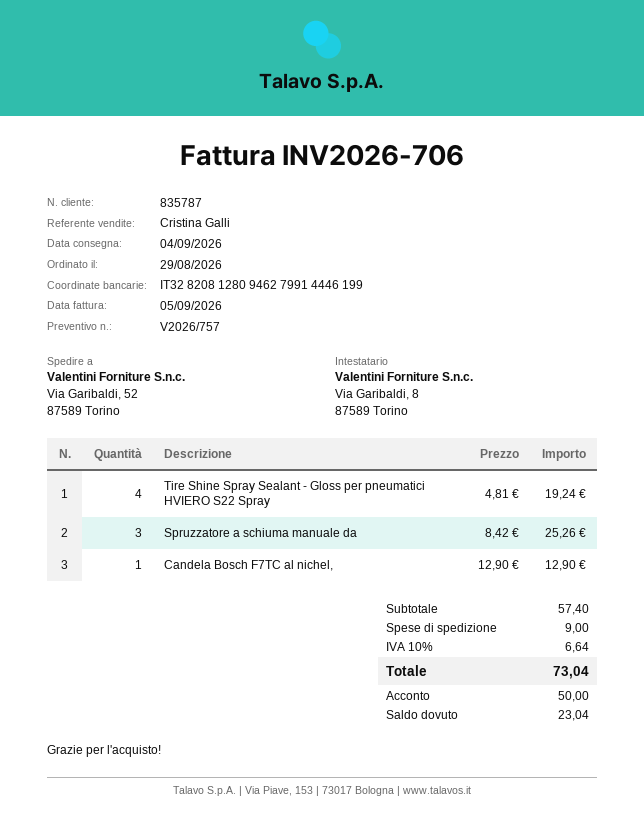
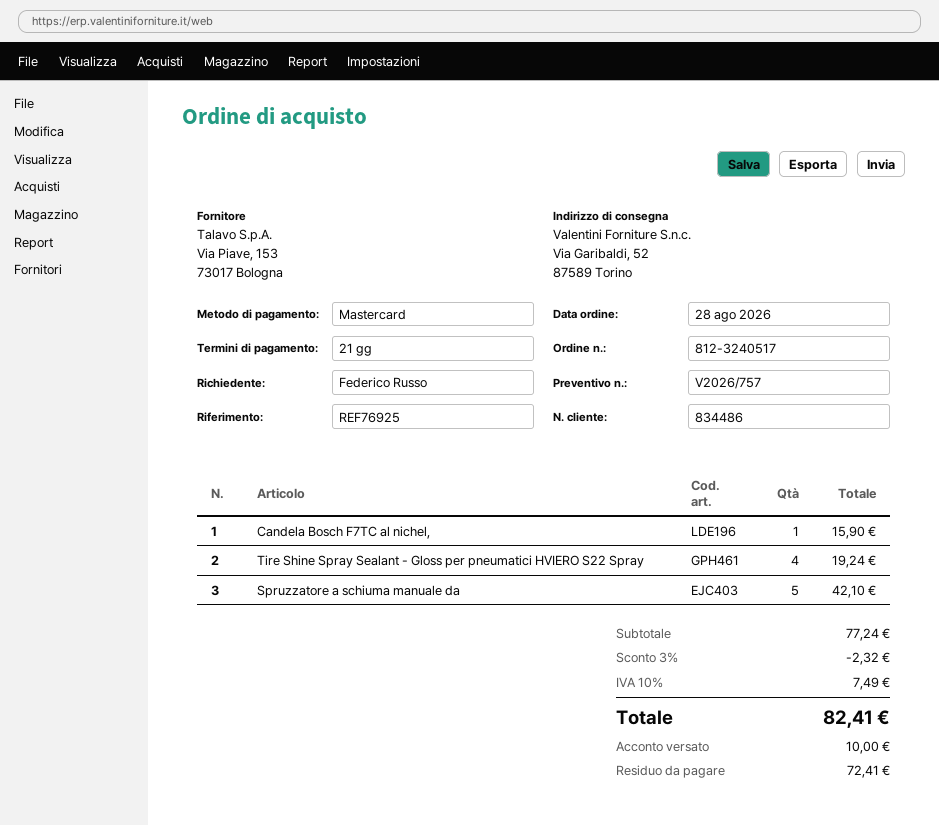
order date: 2026-08-29 -> 2026-08-28
customer number: 835787 -> 834486
Spruzzatore a schiuma manuale da: 3 for 25.26 -> 5 for 42.10
Candela Bosch F7TC al nichel,: 1 for 12.90 -> 1 for 15.90
subtotal: 57.40 -> 77.24
discount: none -> 3% = 2.32
shipping: 9.00 -> none
tax: 10% = 6.64 -> 10% = 7.49
total: 73.04 -> 82.41
deposit: 50.00 -> 10.00
balance: 23.04 -> 72.41

